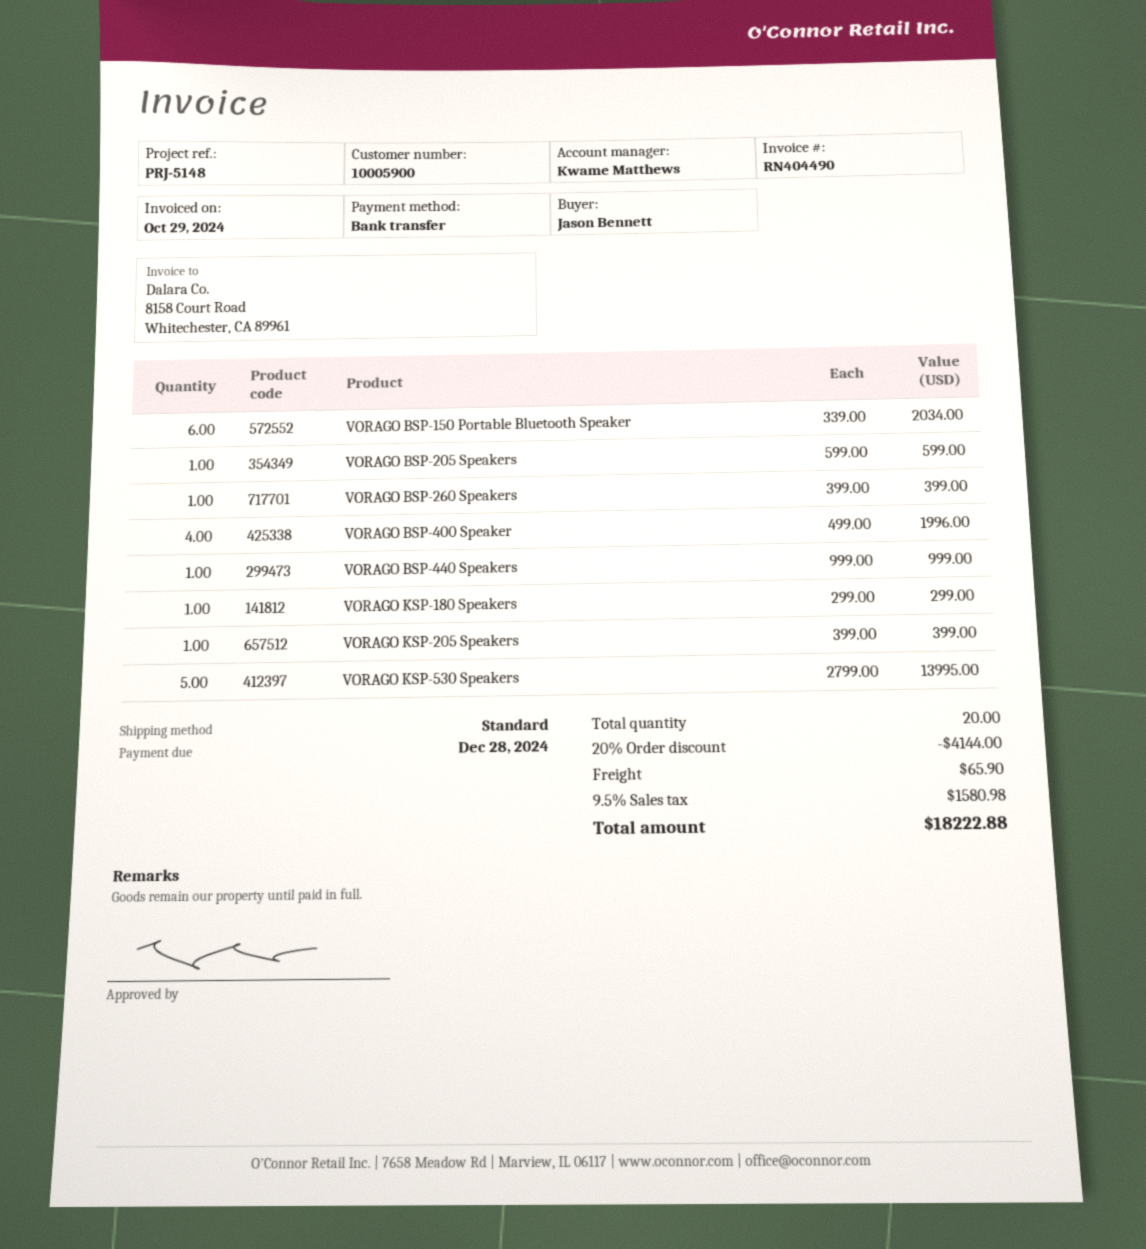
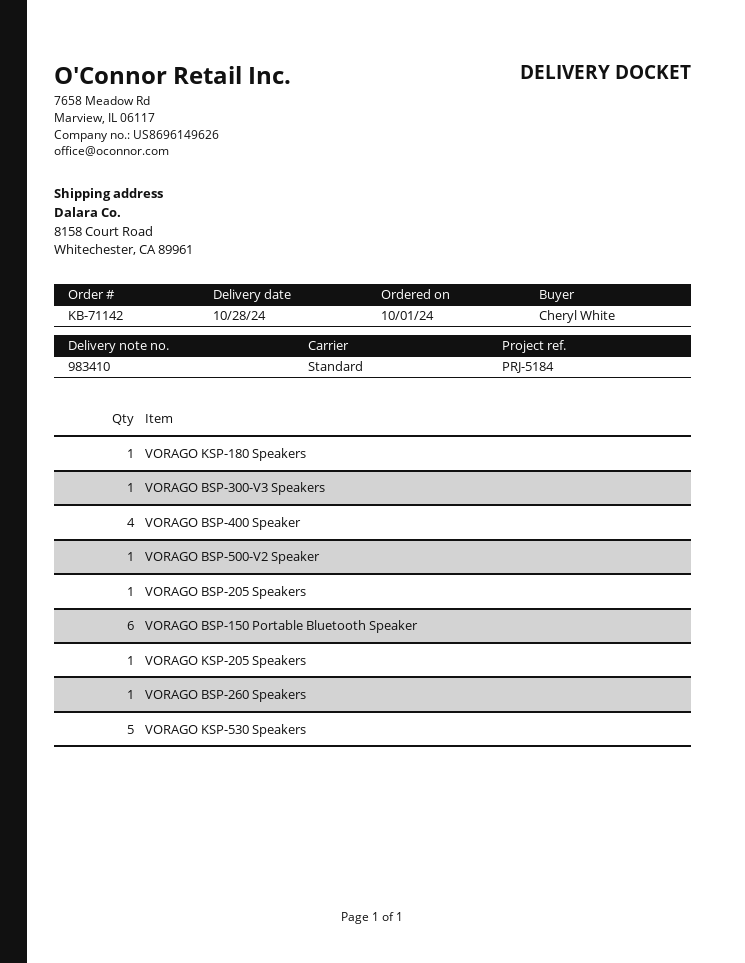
reference: PRJ-5148 -> PRJ-5184
ordered by: Jason Bennett -> Cheryl White
VORAGO BSP-440 Speakers: 1 -> none
VORAGO BSP-300-V3 Speakers: none -> 1
VORAGO BSP-500-V2 Speaker: none -> 1

